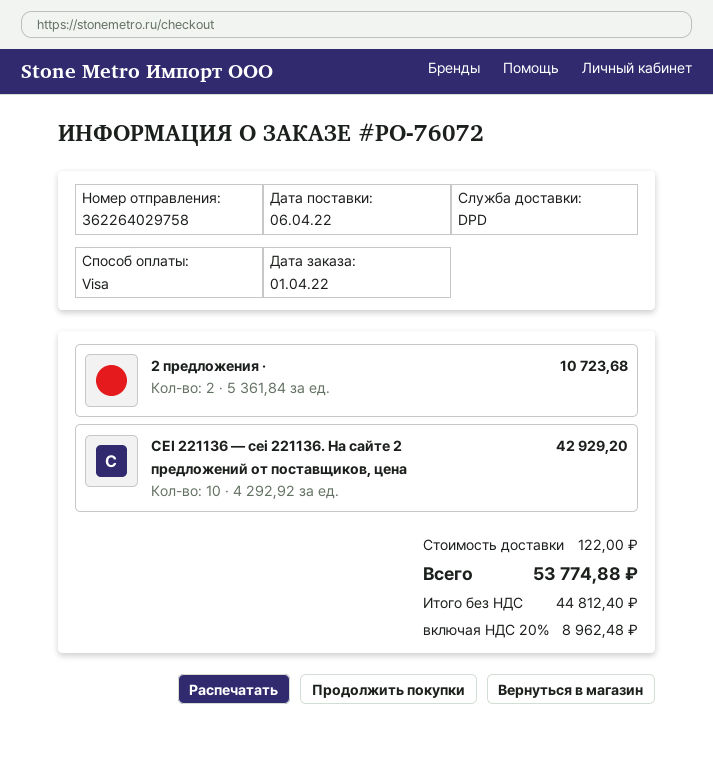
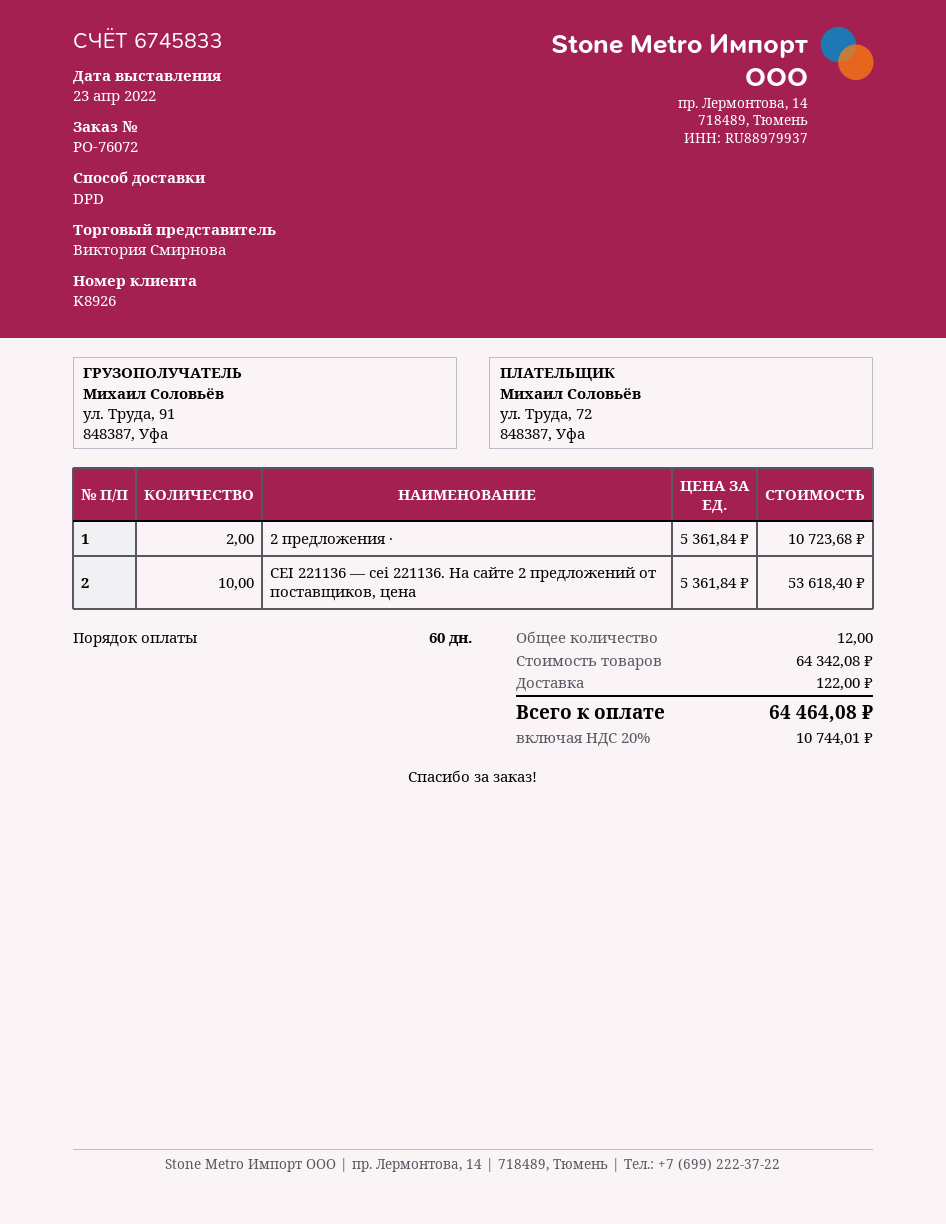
CEI 221136 — cei 221136. На сайте 2 предложений от поставщиков, цена: 10 x 4292.92 = 42929.20 -> 10 x 5361.84 = 53618.40
tax: 20% = 8962.48 -> 20% = 10744.01
total: 53774.88 -> 64464.08

